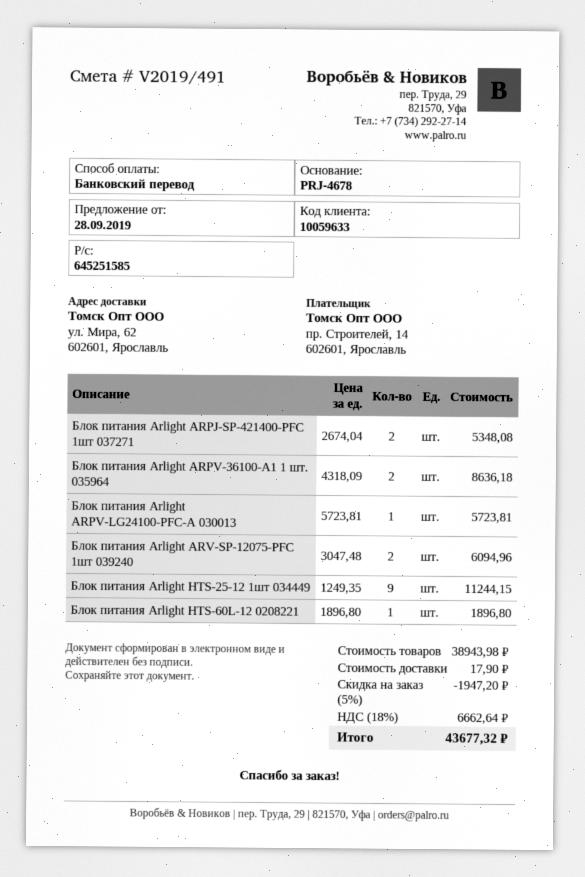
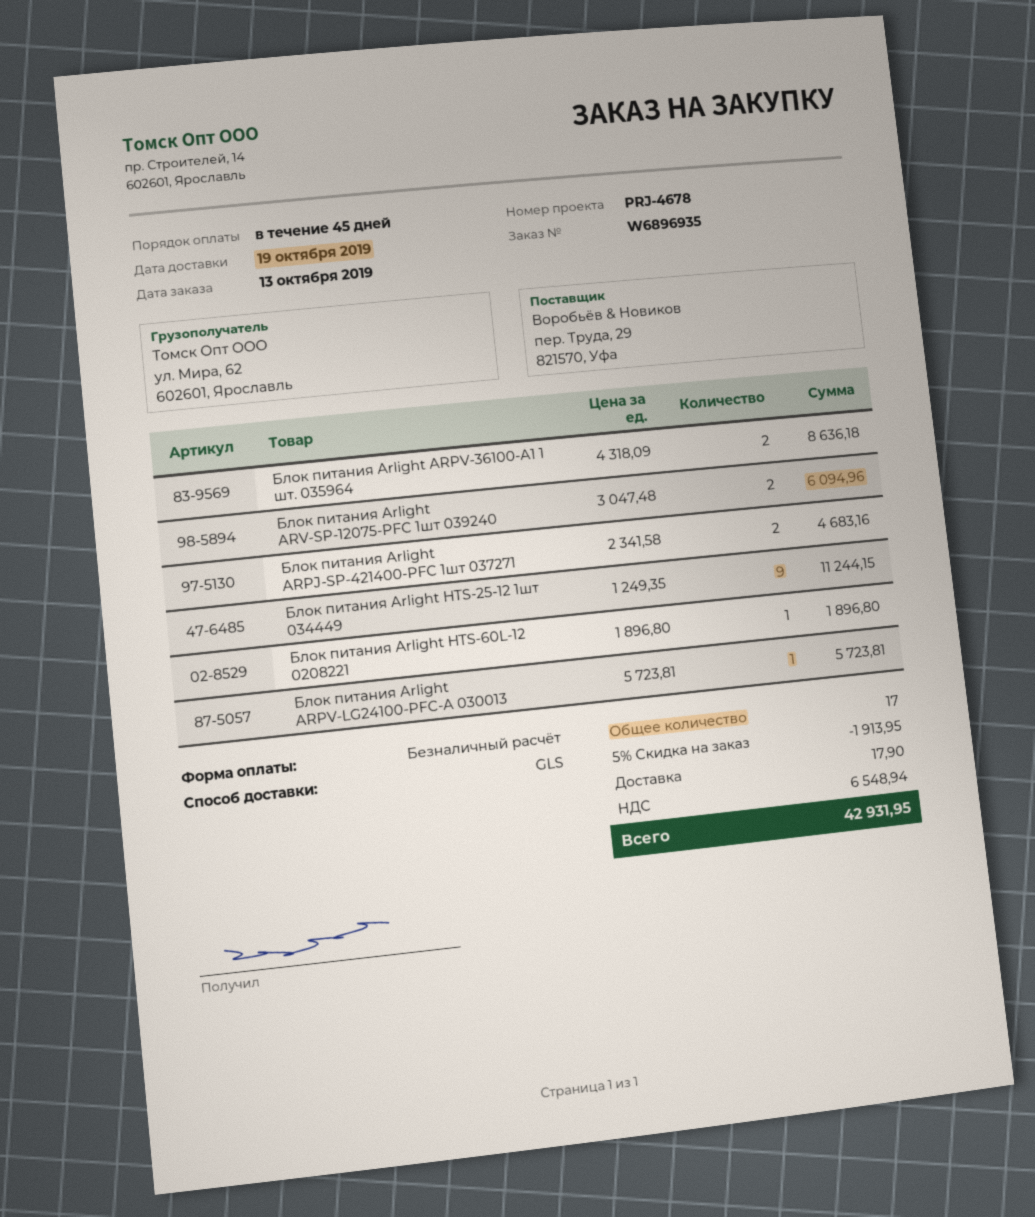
Блок питания Arlight ARPJ-SP-421400-PFC 1шт 037271: 2 x 2674.04 = 5348.08 -> 2 x 2341.58 = 4683.16
discount: 5% = 1947.20 -> 5% = 1913.95
tax: 6662.64 -> 6548.94
total: 43677.32 -> 42931.95

